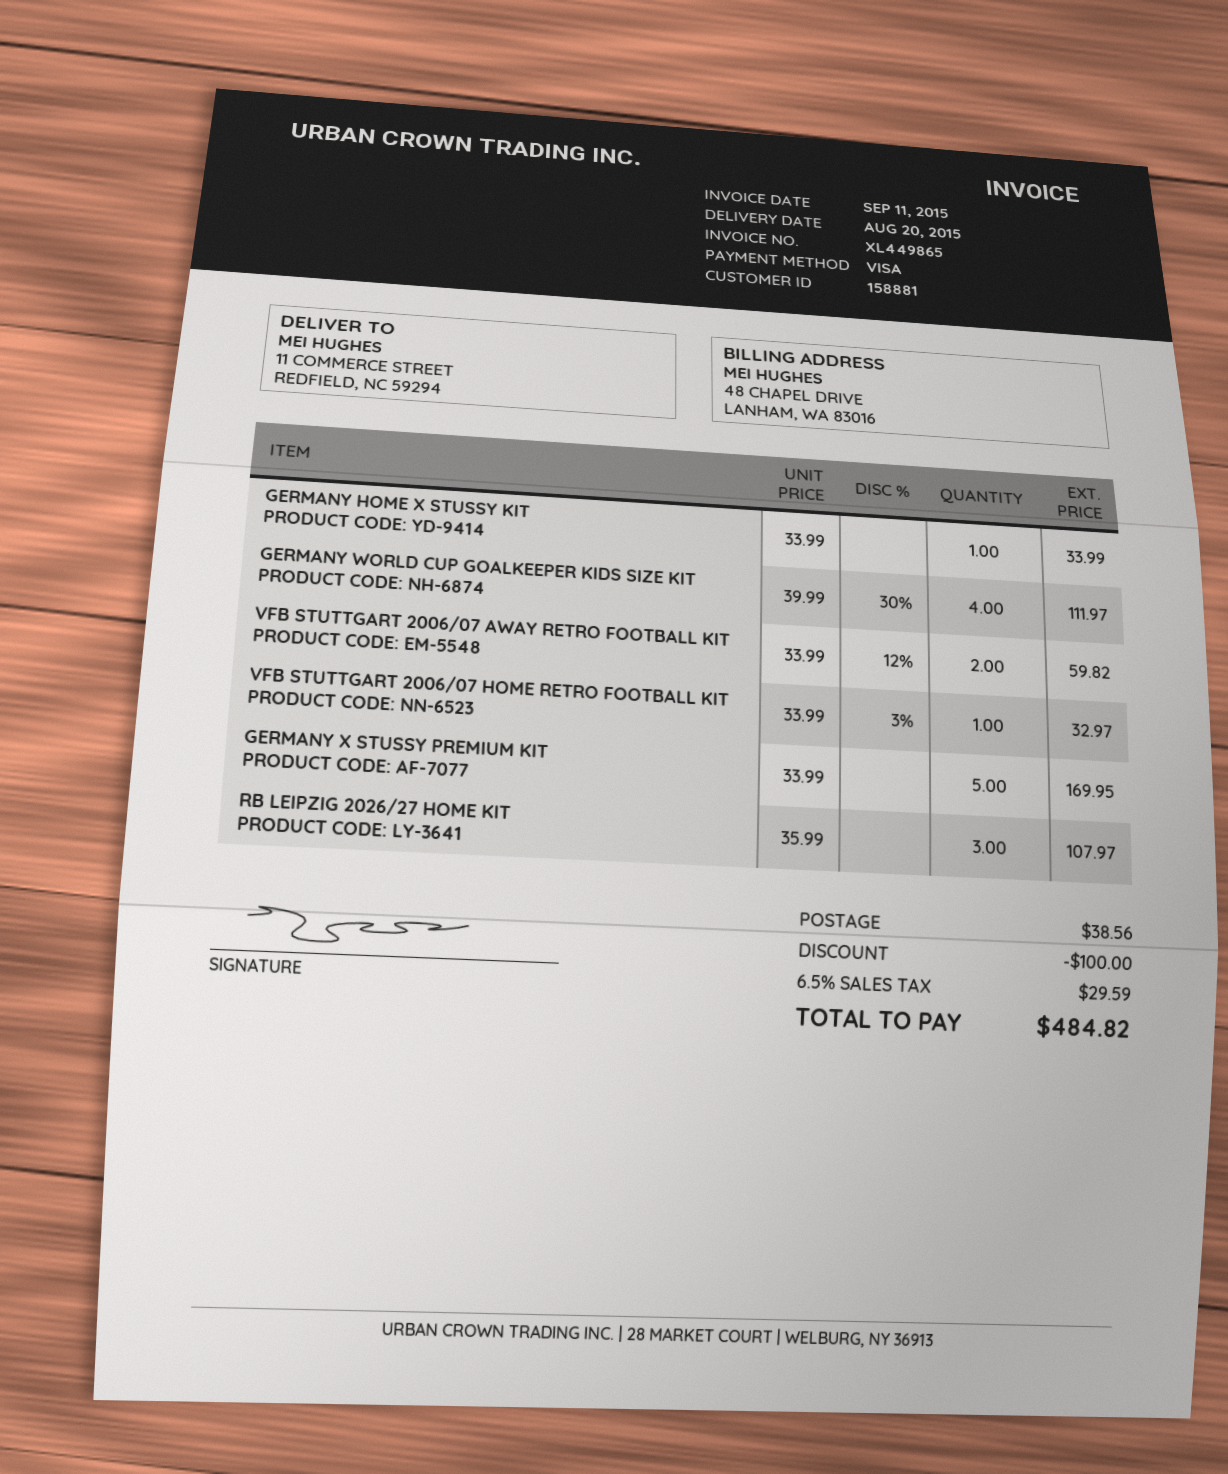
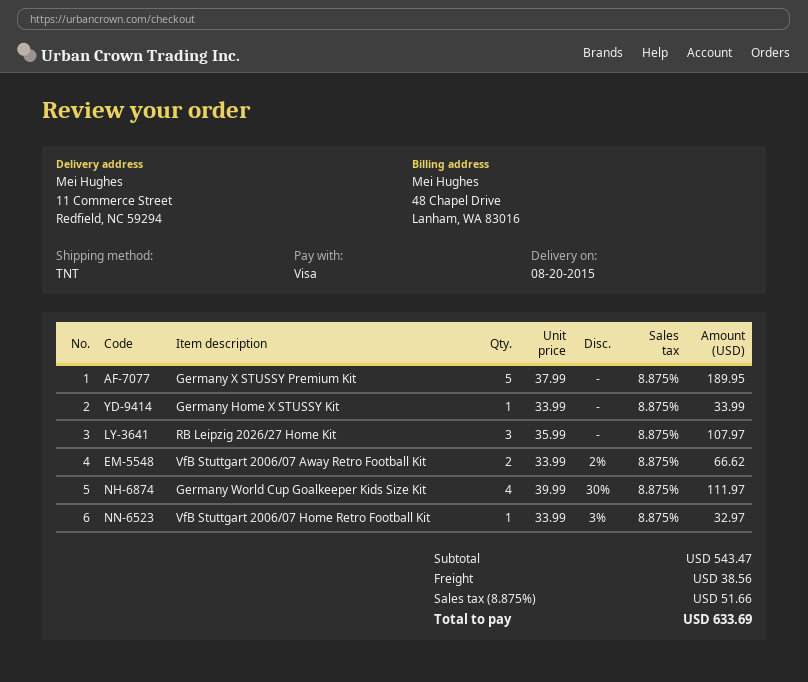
VFB STUTTGART 2006/07 AWAY RETRO FOOTBALL KIT: 2 x 33.99 - 12% = 59.82 -> 2 x 33.99 - 2% = 66.62
GERMANY X STUSSY PREMIUM KIT: 5 x 33.99 = 169.95 -> 5 x 37.99 = 189.95
discount: 100.00 -> none
tax: 6.5% = 29.59 -> 8.875% = 51.66
total: 484.82 -> 633.69

